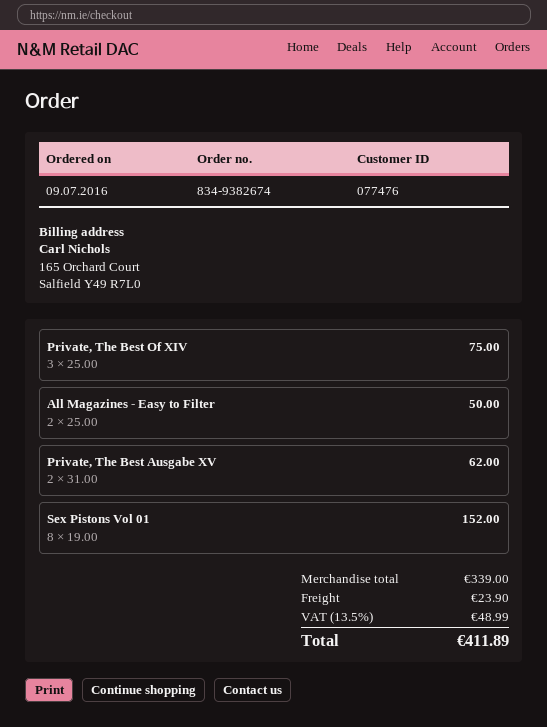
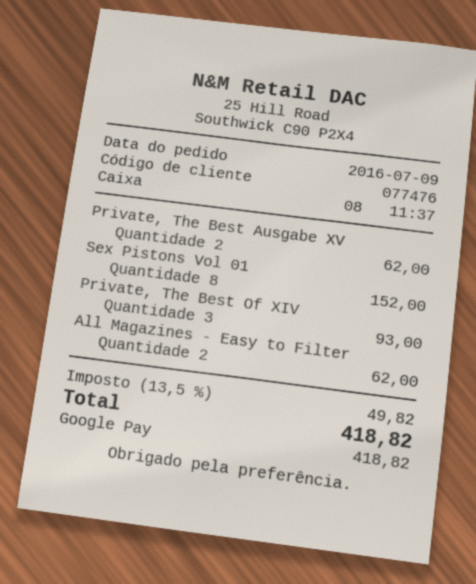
Private, The Best Of XIV: 3 for 75.00 -> 3 for 93.00
All Magazines - Easy to Filter: 2 for 50.00 -> 2 for 62.00
shipping: 23.90 -> none
tax: 13.5% = 48.99 -> 13.5% = 49.82
total: 411.89 -> 418.82

